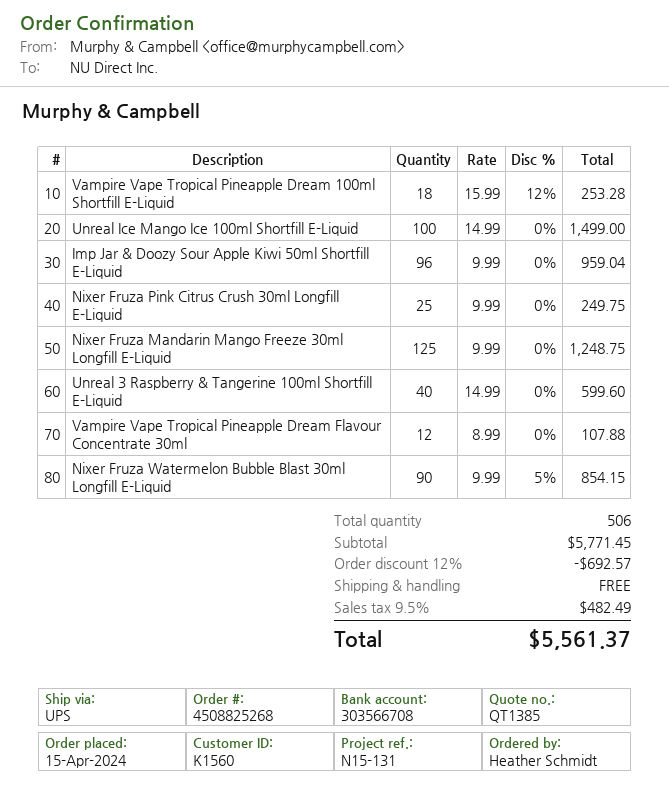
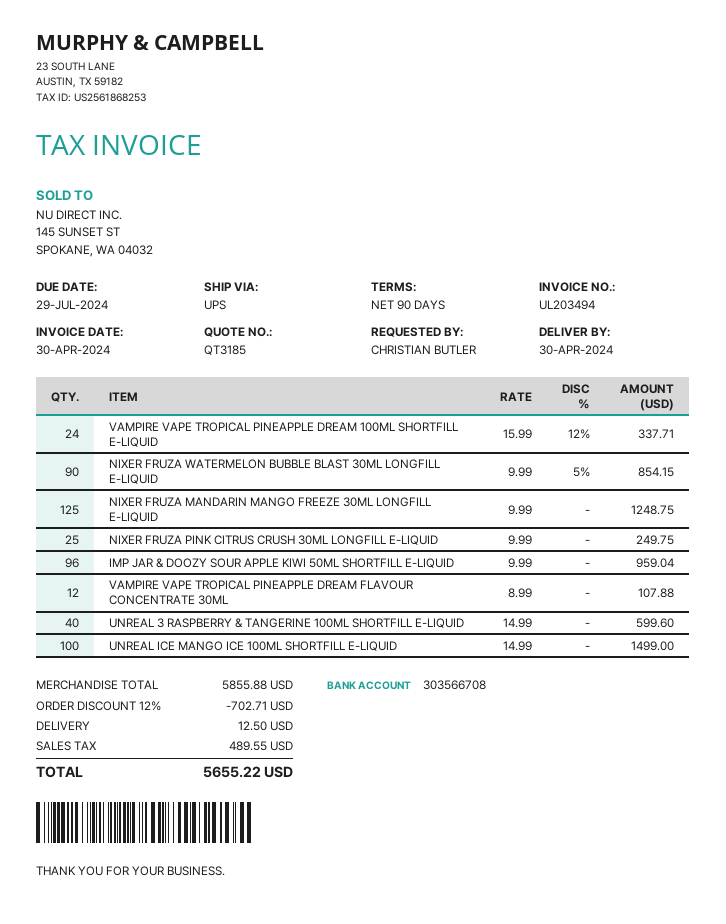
quote number: QT1385 -> QT3185
ordered by: Heather Schmidt -> CHRISTIAN BUTLER
Vampire Vape Tropical Pineapple Dream 100ml Shortfill E-Liquid: 18 x 15.99 - 12% = 253.28 -> 24 x 15.99 - 12% = 337.71
subtotal: 5771.45 -> 5855.88
discount: 12% = 692.57 -> 12% = 702.71
shipping: 0.00 -> 12.50
tax: 482.49 -> 489.55
total: 5561.37 -> 5655.22

